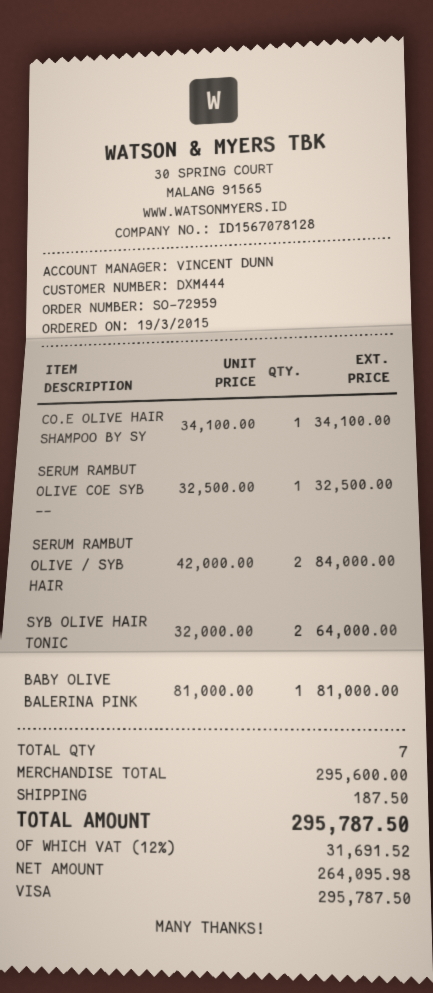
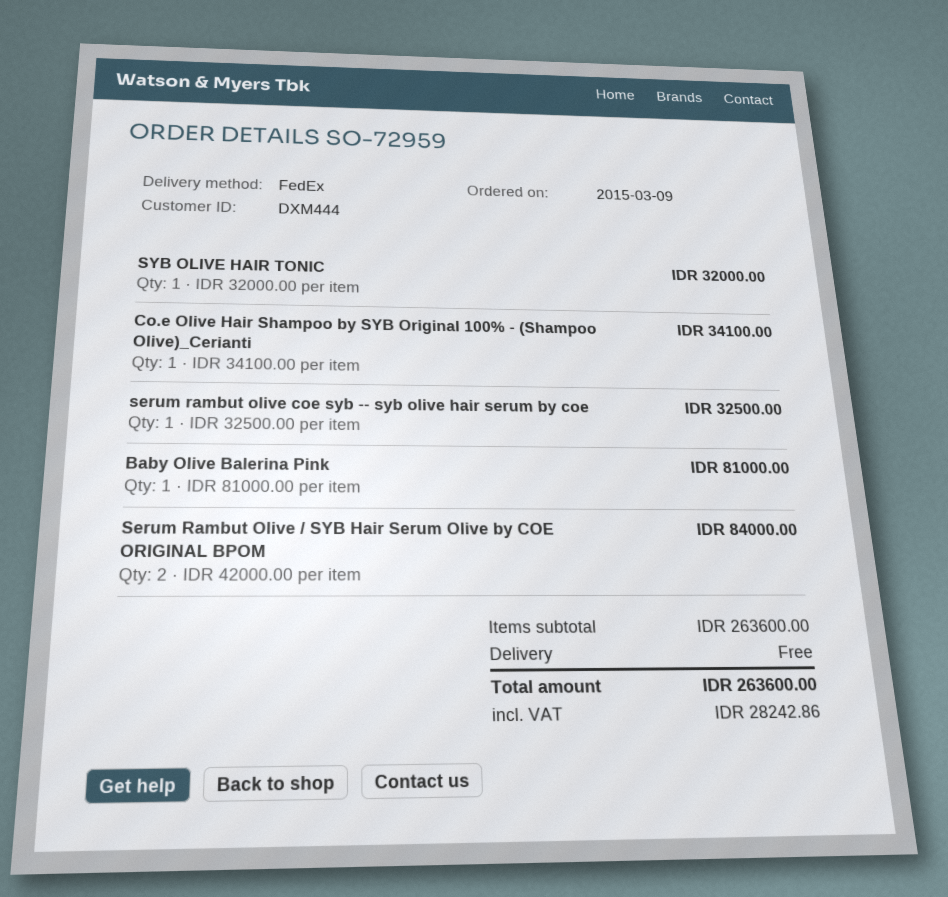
order date: 2015-03-19 -> 2015-03-09
SYB OLIVE HAIR TONIC: 2 x 32000.00 = 64000.00 -> 1 x 32000.00 = 32000.00
subtotal: 295600.00 -> 263600.00
shipping: 187.50 -> 0.00
tax: 31691.52 -> 28242.86
total: 295787.50 -> 263600.00

